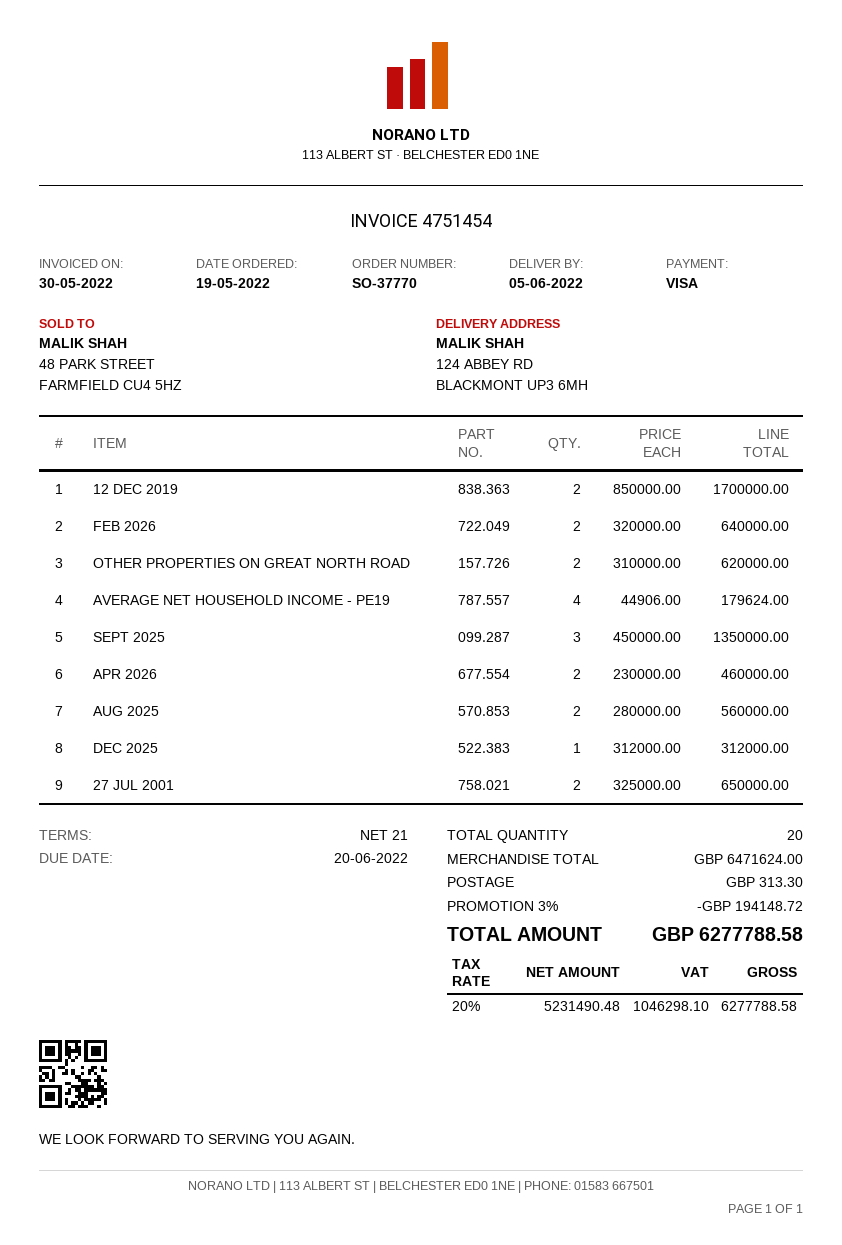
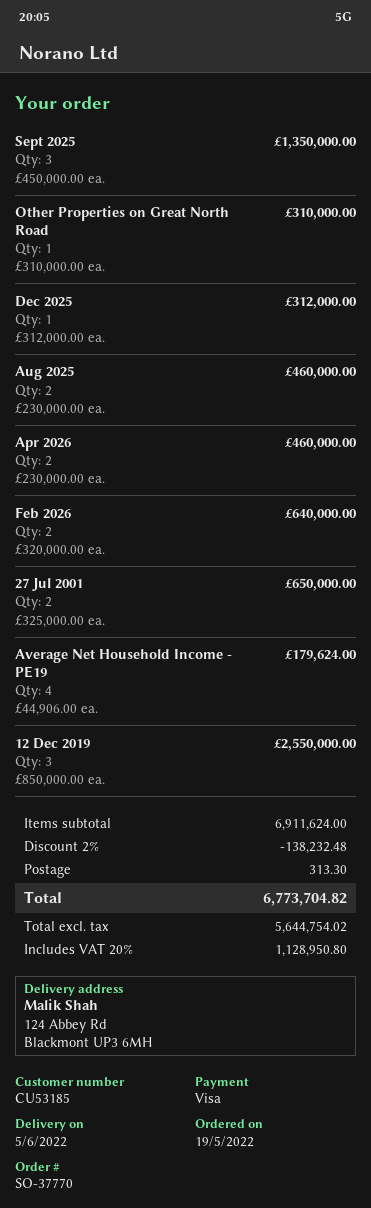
12 DEC 2019: 2 x 850000.00 = 1700000.00 -> 3 x 850000.00 = 2550000.00
OTHER PROPERTIES ON GREAT NORTH ROAD: 2 x 310000.00 = 620000.00 -> 1 x 310000.00 = 310000.00
AUG 2025: 2 x 280000.00 = 560000.00 -> 2 x 230000.00 = 460000.00
subtotal: 6471624.00 -> 6911624.00
discount: 3% = 194148.72 -> 2% = 138232.48
net: 5231490.48 -> 5644754.02
tax: 20% = 1046298.10 -> 20% = 1128950.80
total: 6277788.58 -> 6773704.82

